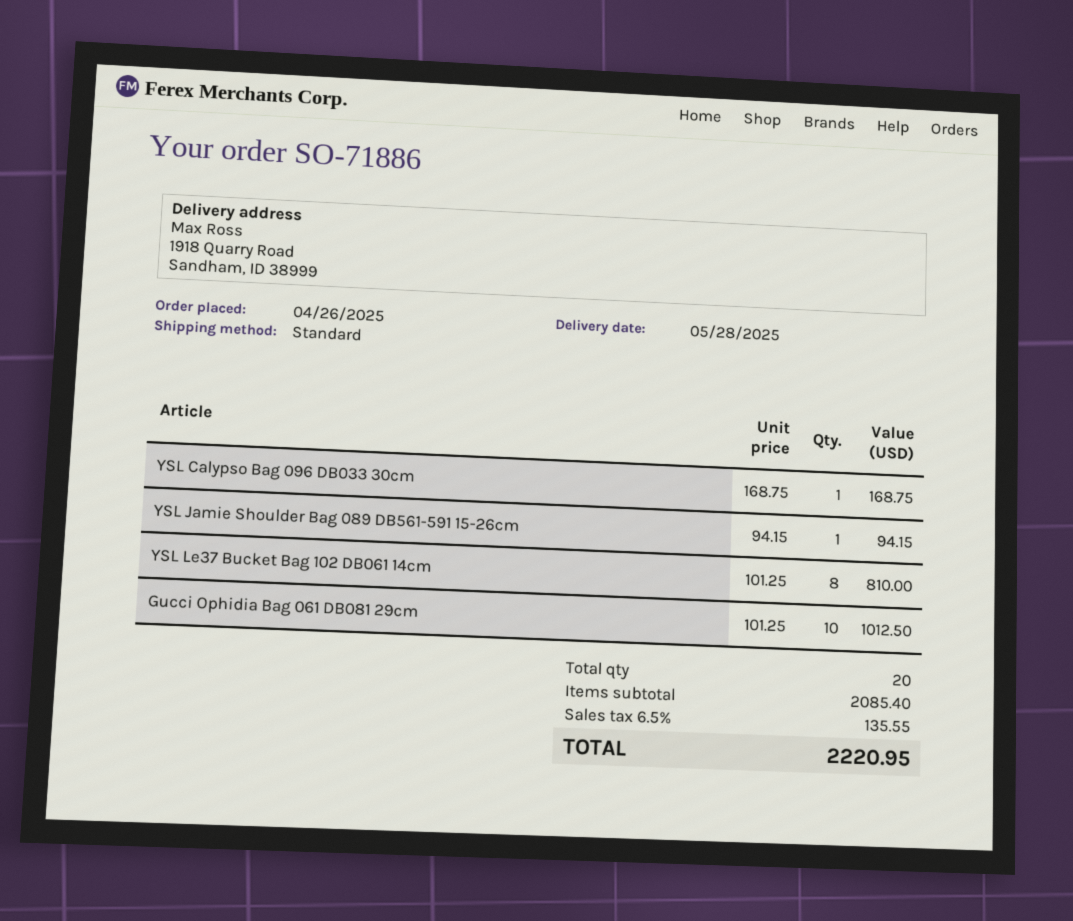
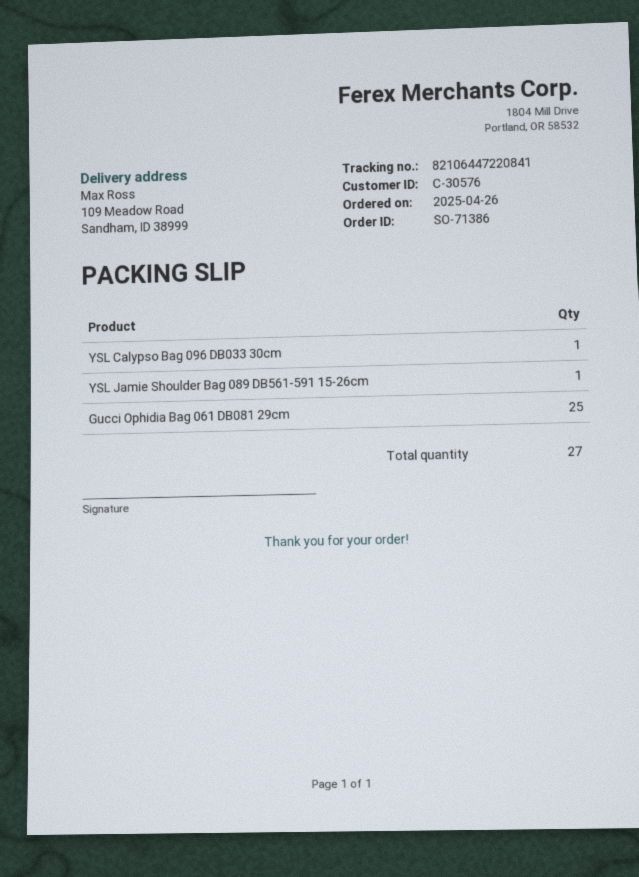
order number: SO-71886 -> SO-71386
ship to: 1918 Quarry Road, Sandham, ID 38999 -> 109 Meadow Road, Sandham, ID 38999
YSL Le37 Bucket Bag 102 DB061 14cm: 8 -> none
Gucci Ophidia Bag 061 DB081 29cm: 10 -> 25
total quantity: 20 -> 27

